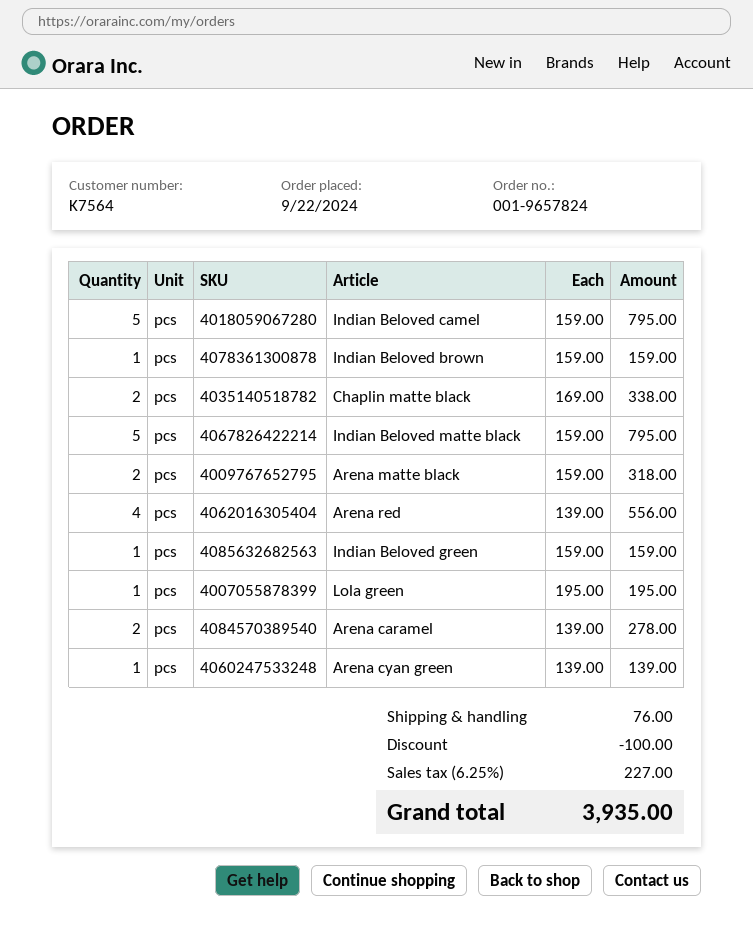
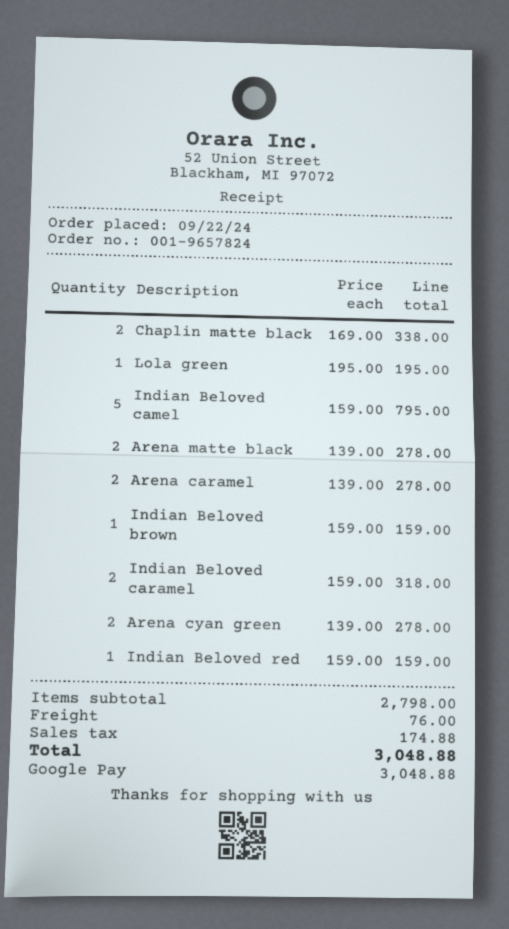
Indian Beloved matte black: 5 x 159.00 = 795.00 -> none
Arena matte black: 2 x 159.00 = 318.00 -> 2 x 139.00 = 278.00
Arena red: 4 x 139.00 = 556.00 -> none
Indian Beloved green: 1 x 159.00 = 159.00 -> none
Arena cyan green: 1 x 139.00 = 139.00 -> 2 x 139.00 = 278.00
Indian Beloved caramel: none -> 2 x 159.00 = 318.00
Indian Beloved red: none -> 1 x 159.00 = 159.00
discount: 100.00 -> none
tax: 227.00 -> 174.88
total: 3935.00 -> 3048.88

